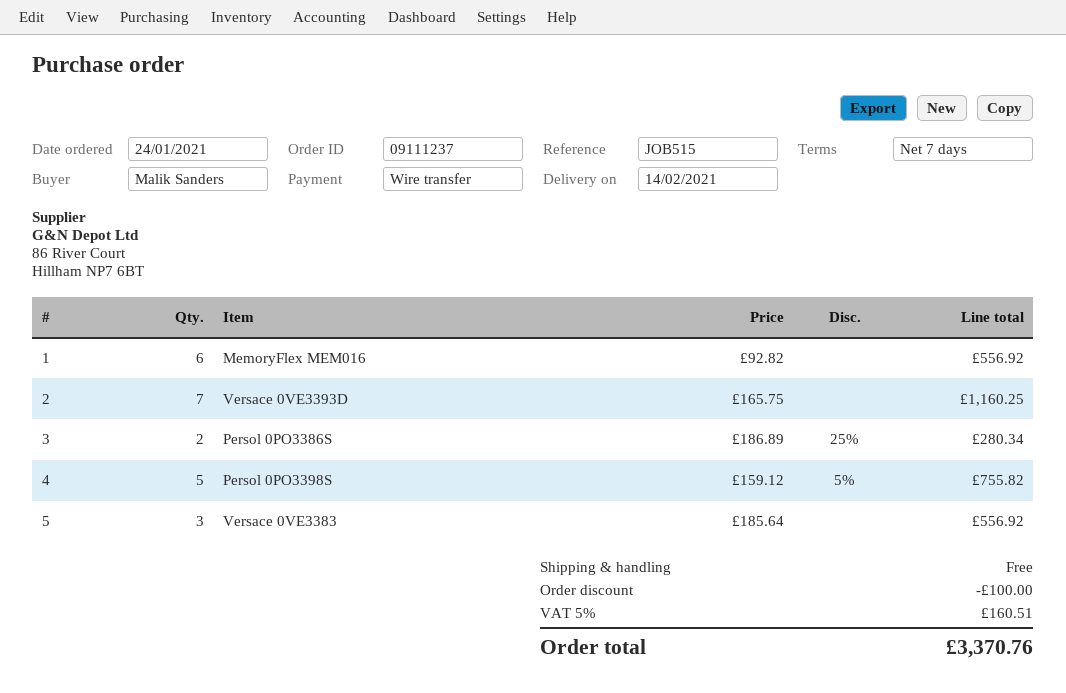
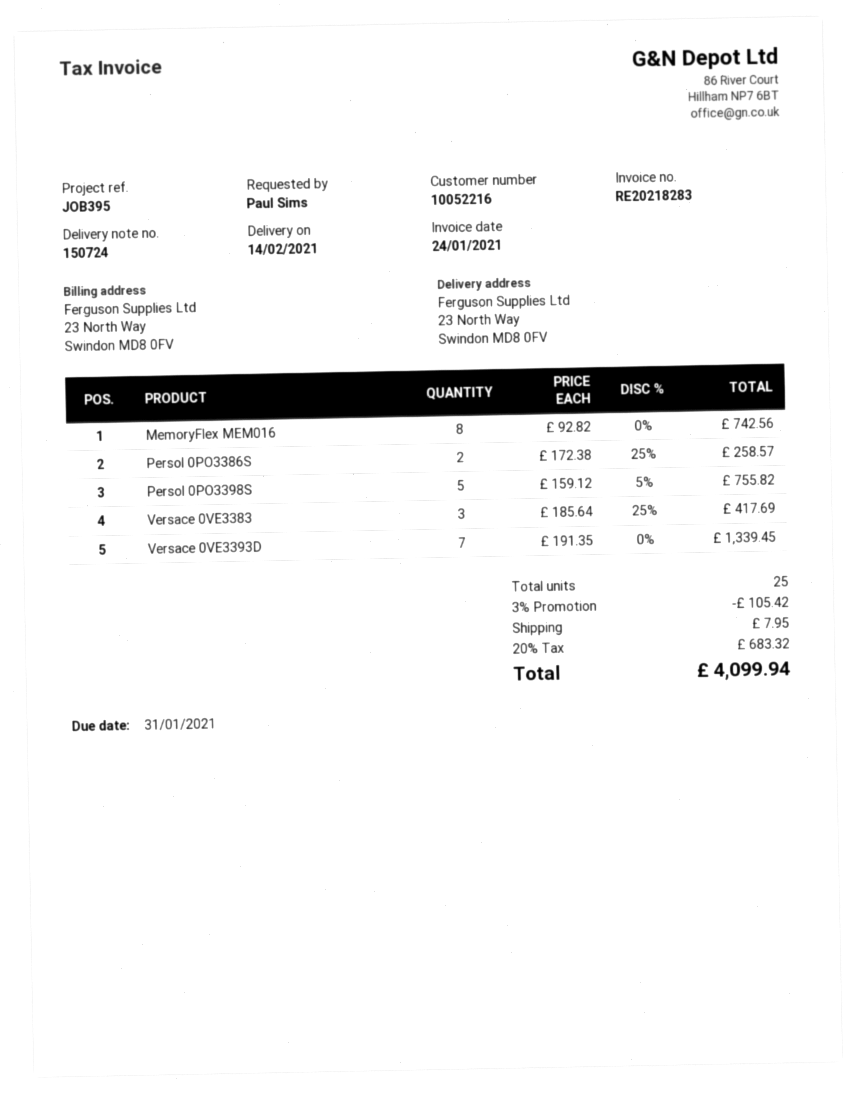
reference: JOB515 -> JOB395
ordered by: Malik Sanders -> Paul Sims
MemoryFlex MEM016: 6 x 92.82 = 556.92 -> 8 x 92.82 = 742.56
Versace 0VE3393D: 7 x 165.75 = 1160.25 -> 7 x 191.35 = 1339.45
Persol 0PO3386S: 2 x 186.89 - 25% = 280.34 -> 2 x 172.38 - 25% = 258.57
Versace 0VE3383: 3 x 185.64 = 556.92 -> 3 x 185.64 - 25% = 417.69
discount: 100.00 -> 105.42
shipping: 0.00 -> 7.95
tax: 5% = 160.51 -> 20% = 683.32
total: 3370.76 -> 4099.94

